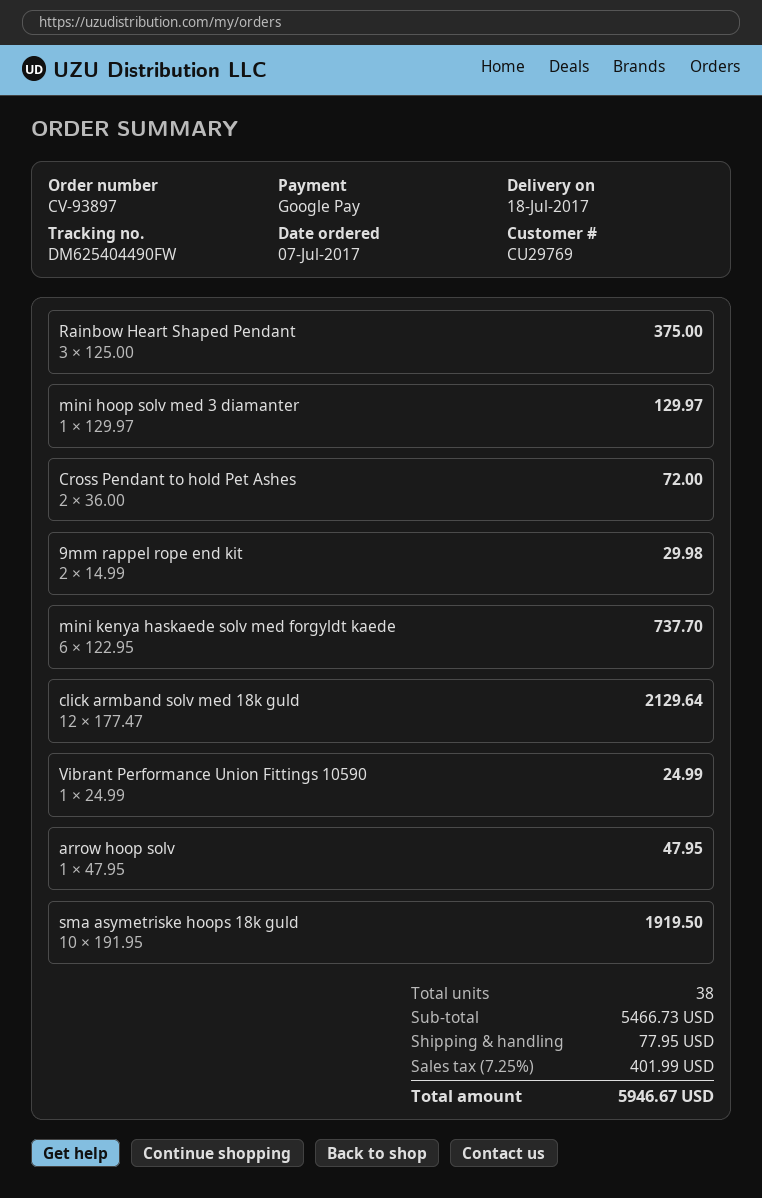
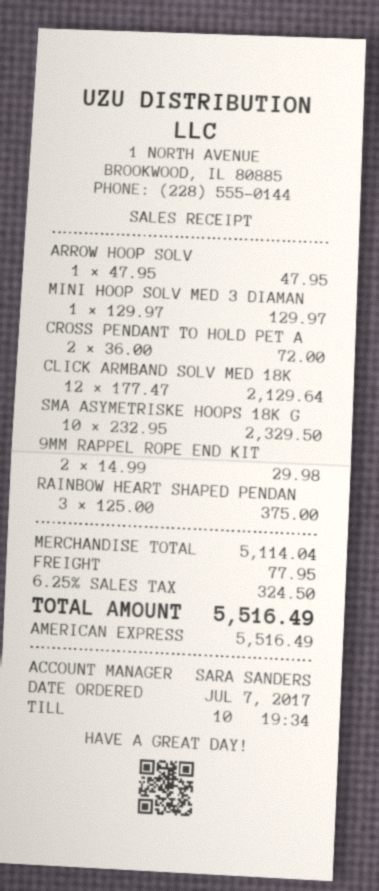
payment method: Google Pay -> American Express
mini kenya haskaede solv med forgyldt kaede: 6 x 122.95 = 737.70 -> none
Vibrant Performance Union Fittings 10590: 1 x 24.99 = 24.99 -> none
sma asymetriske hoops 18k guld: 10 x 191.95 = 1919.50 -> 10 x 232.95 = 2329.50
subtotal: 5466.73 -> 5114.04
tax: 7.25% = 401.99 -> 6.25% = 324.50
total: 5946.67 -> 5516.49

